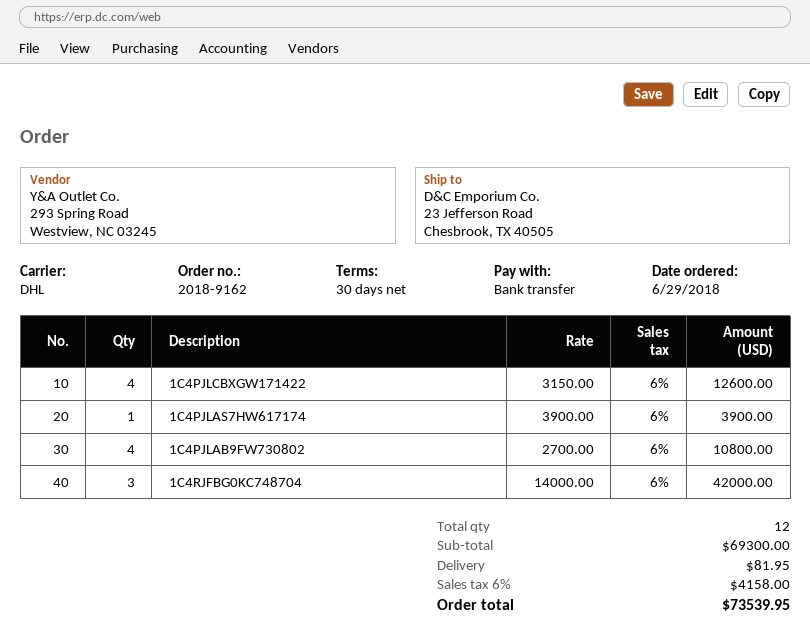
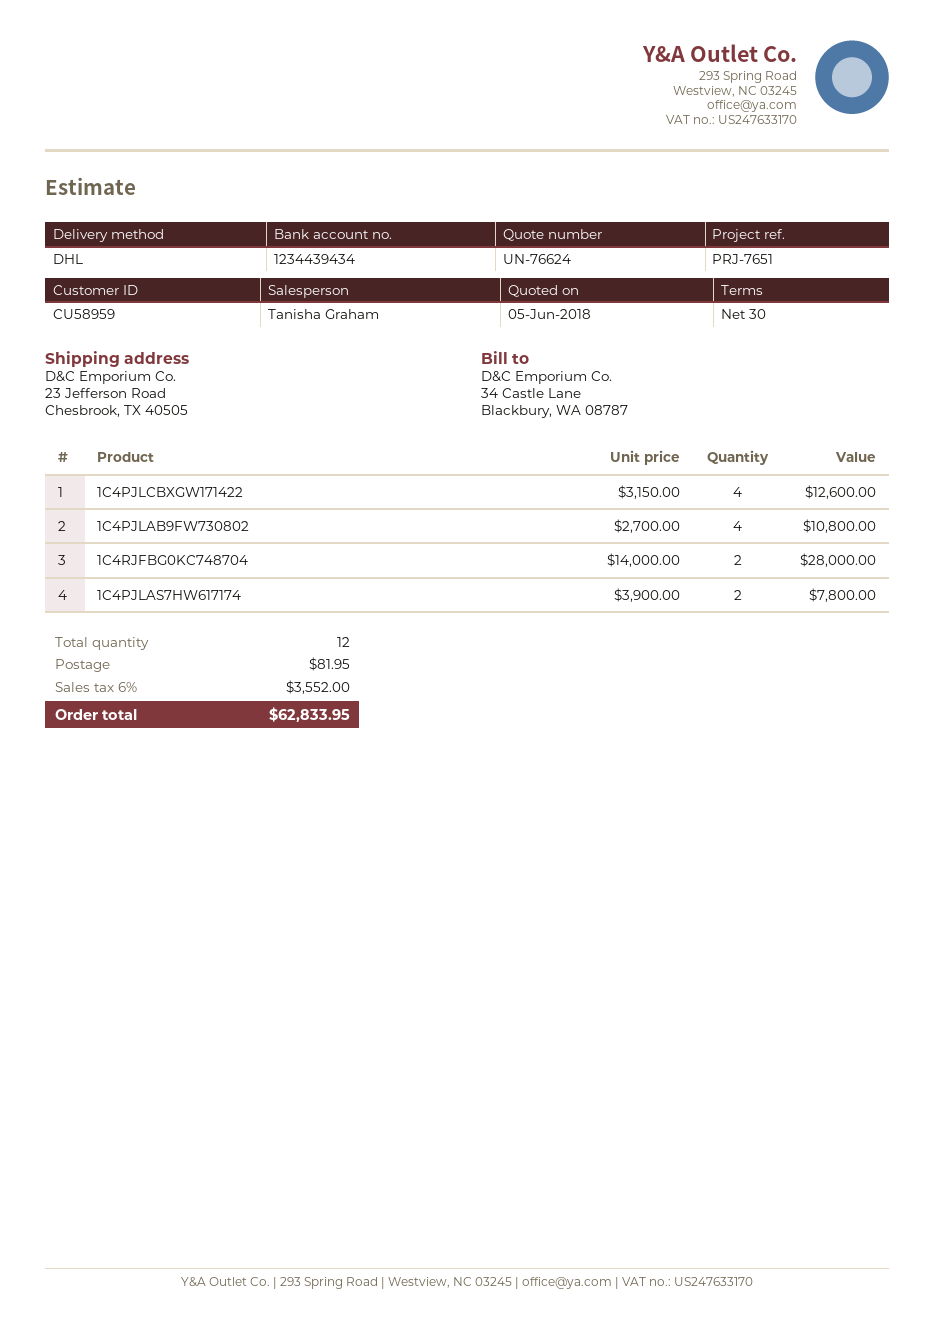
1C4PJLAS7HW617174: 1 x 3900.00 = 3900.00 -> 2 x 3900.00 = 7800.00
1C4RJFBG0KC748704: 3 x 14000.00 = 42000.00 -> 2 x 14000.00 = 28000.00
tax: 6% = 4158.00 -> 6% = 3552.00
total: 73539.95 -> 62833.95

